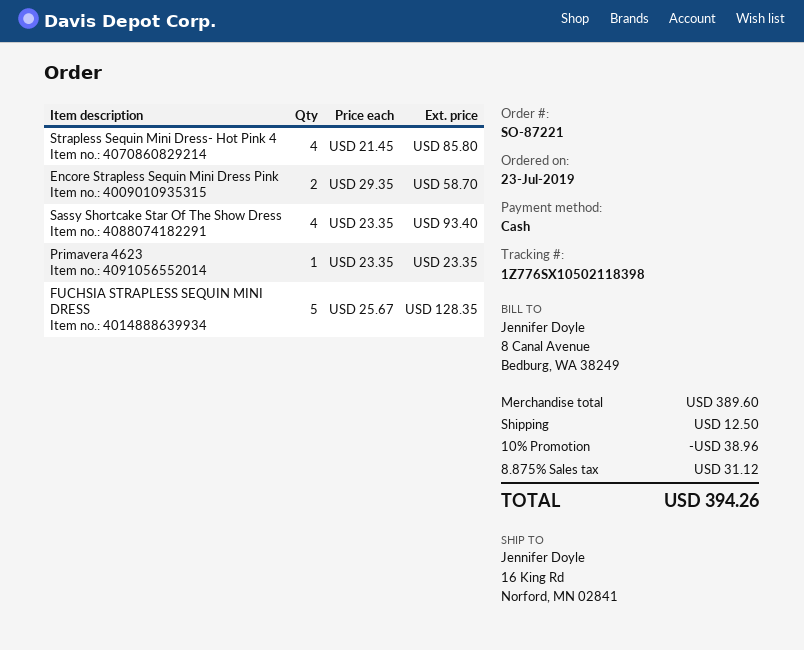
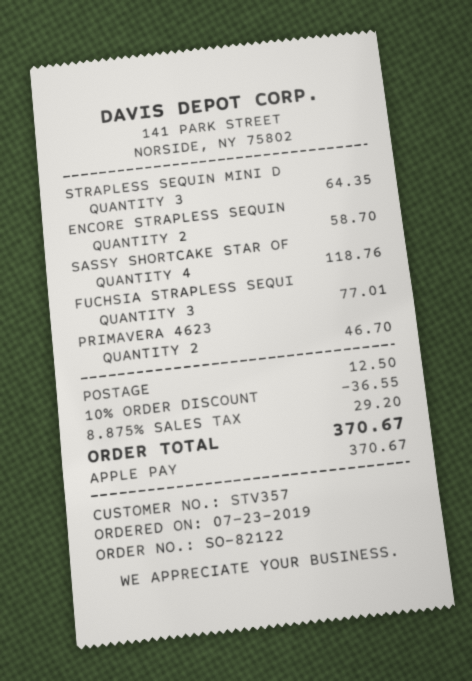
order number: SO-87221 -> SO-82122
payment method: cash -> Apple Pay
Strapless Sequin Mini Dress- Hot Pink 4: 4 for 85.80 -> 3 for 64.35
Sassy Shortcake Star Of The Show Dress: 4 for 93.40 -> 4 for 118.76
Primavera 4623: 1 for 23.35 -> 2 for 46.70
FUCHSIA STRAPLESS SEQUIN MINI DRESS: 5 for 128.35 -> 3 for 77.01
discount: 10% = 38.96 -> 10% = 36.55
tax: 8.875% = 31.12 -> 8.875% = 29.20
total: 394.26 -> 370.67

